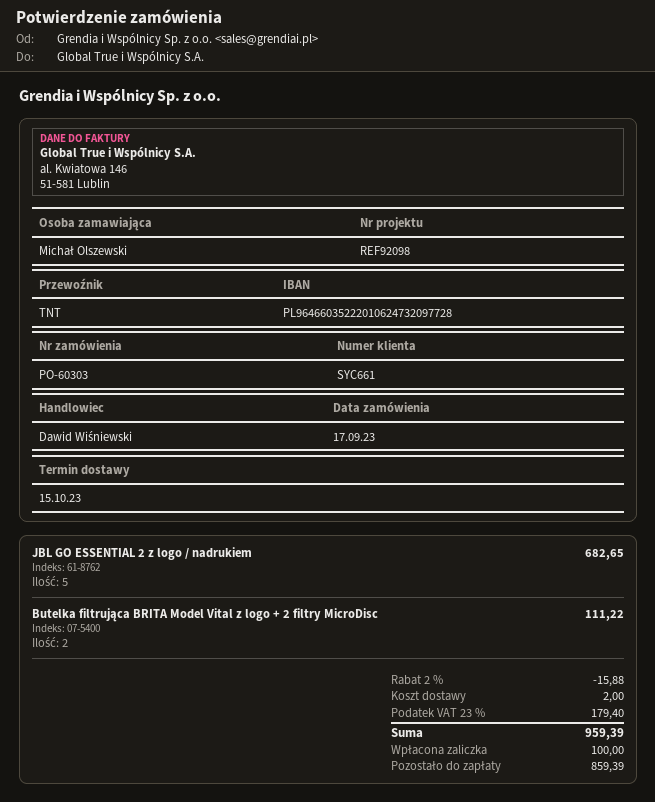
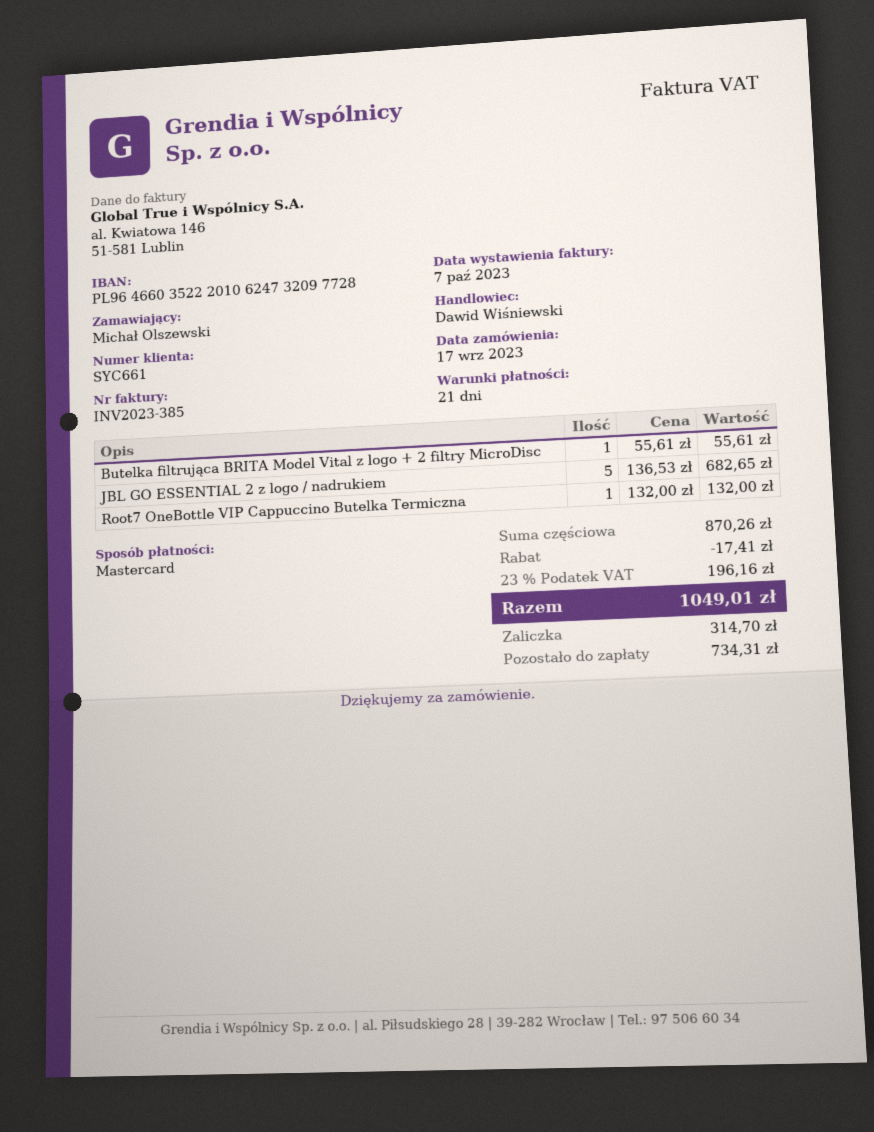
Butelka filtrująca BRITA Model Vital z logo + 2 filtry MicroDisc: 2 for 111.22 -> 1 for 55.61
Root7 OneBottle VIP Cappuccino Butelka Termiczna: none -> 1 for 132.00
discount: 15.88 -> 17.41
shipping: 2.00 -> none
tax: 23% = 179.40 -> 23% = 196.16
total: 959.39 -> 1049.01
deposit: 100.00 -> 314.70
balance: 859.39 -> 734.31

